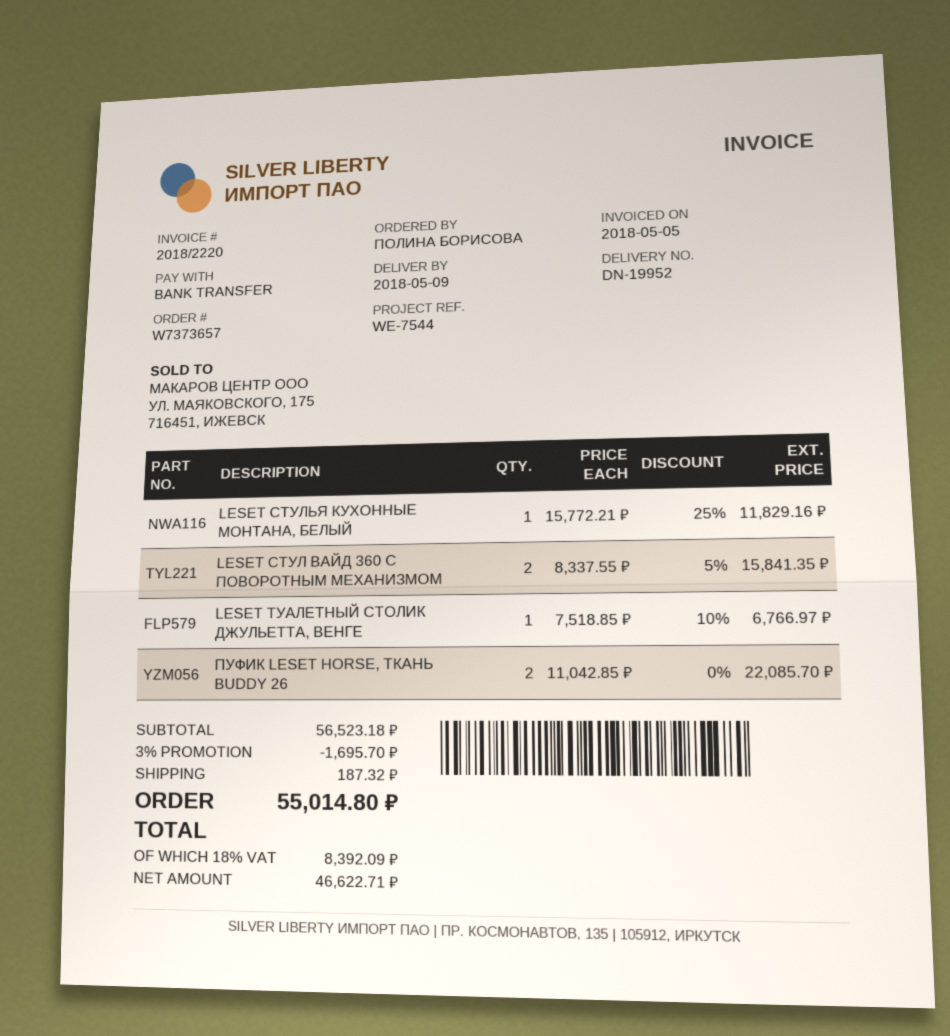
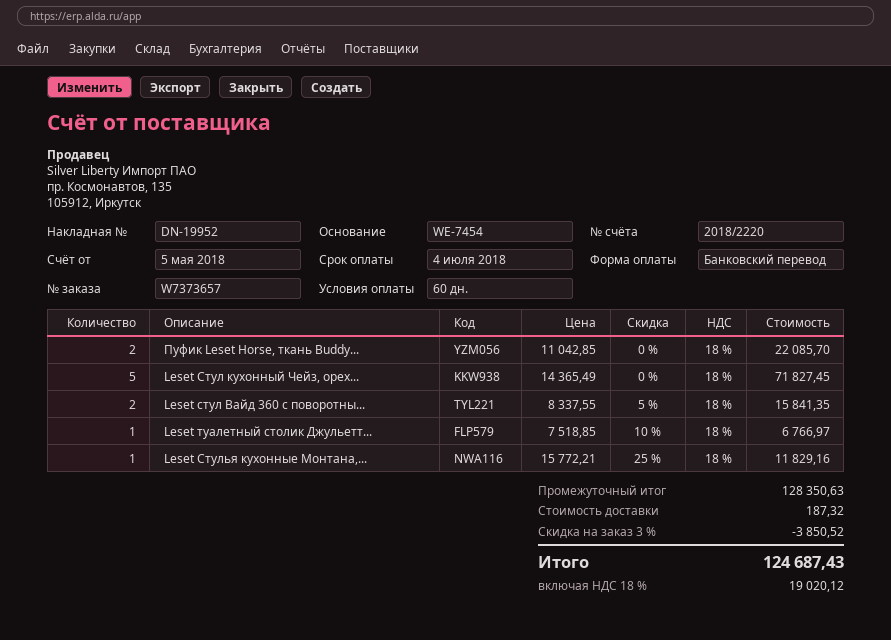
reference: WE-7544 -> WE-7454
Leset Стул кухонный Чейз, орех...: none -> 5 x 14365.49 = 71827.45
subtotal: 56523.18 -> 128350.63
discount: 3% = 1695.70 -> 3% = 3850.52
tax: 18% = 8392.09 -> 18% = 19020.12
total: 55014.80 -> 124687.43

